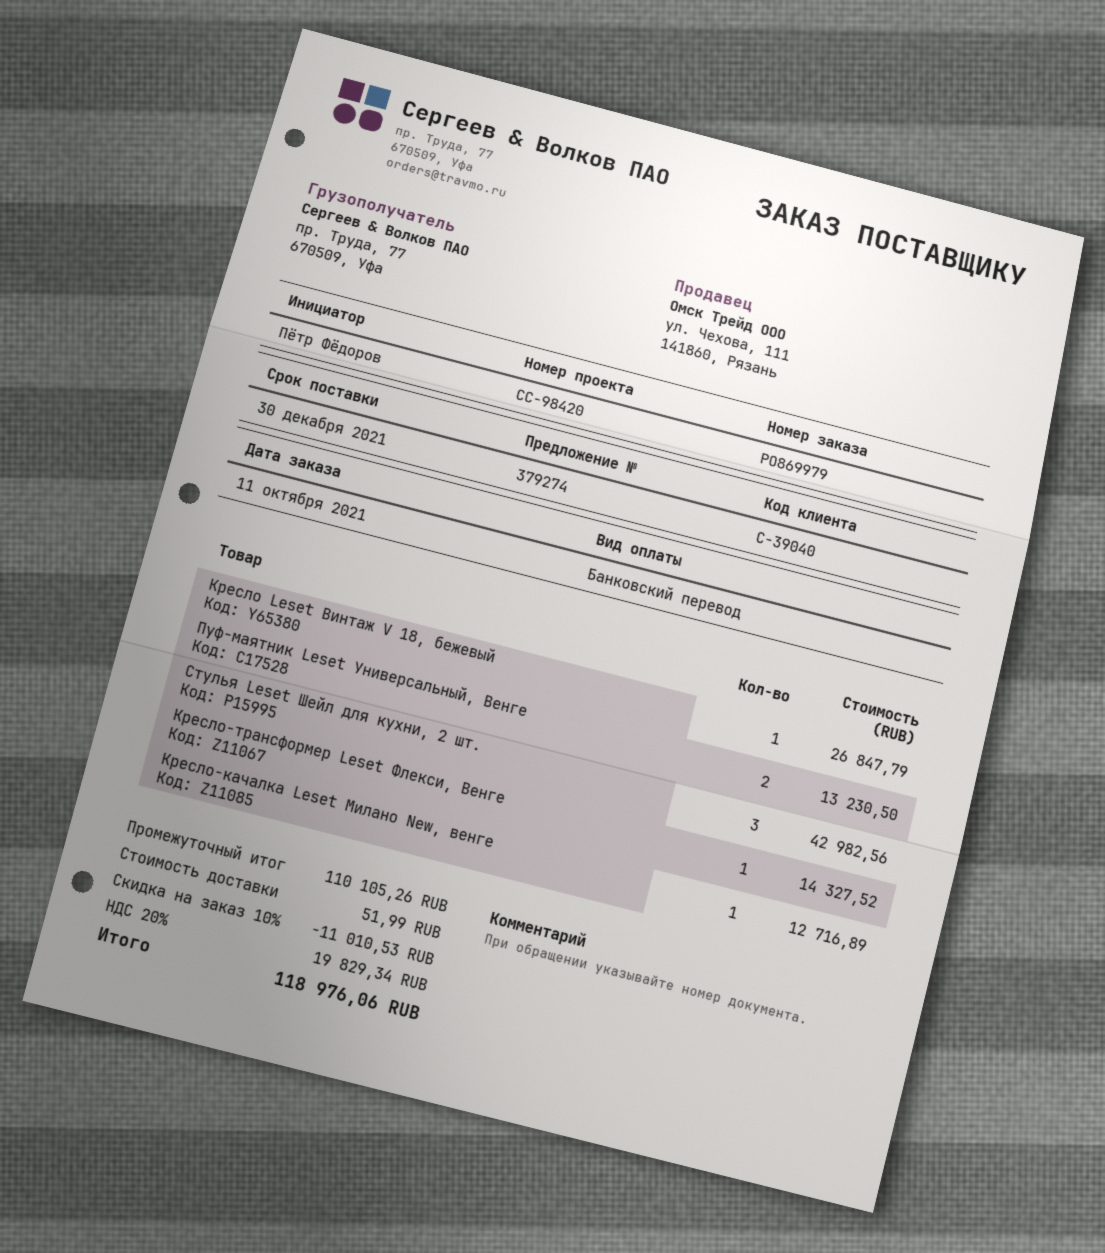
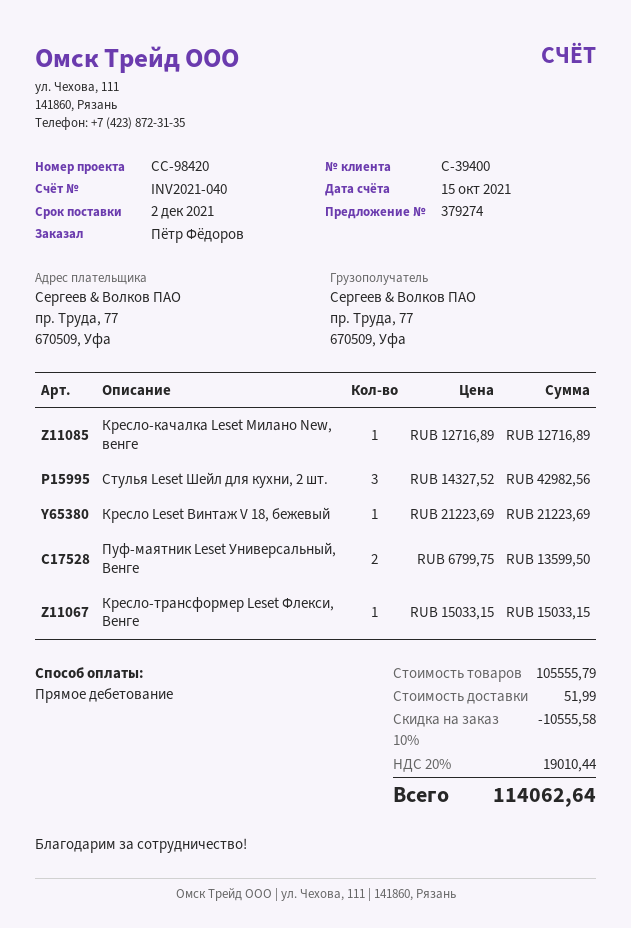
delivery date: 2021-12-30 -> 2021-12-02
customer number: C-39040 -> C-39400
payment method: bank transfer -> direct debit
Кресло Leset Винтаж V 18, бежевый: 1 for 26847.79 -> 1 for 21223.69
Пуф-маятник Leset Универсальный, Венге: 2 for 13230.50 -> 2 for 13599.50
Кресло-трансформер Leset Флекси, Венге: 1 for 14327.52 -> 1 for 15033.15
subtotal: 110105.26 -> 105555.79
discount: 10% = 11010.53 -> 10% = 10555.58
tax: 20% = 19829.34 -> 20% = 19010.44
total: 118976.06 -> 114062.64

